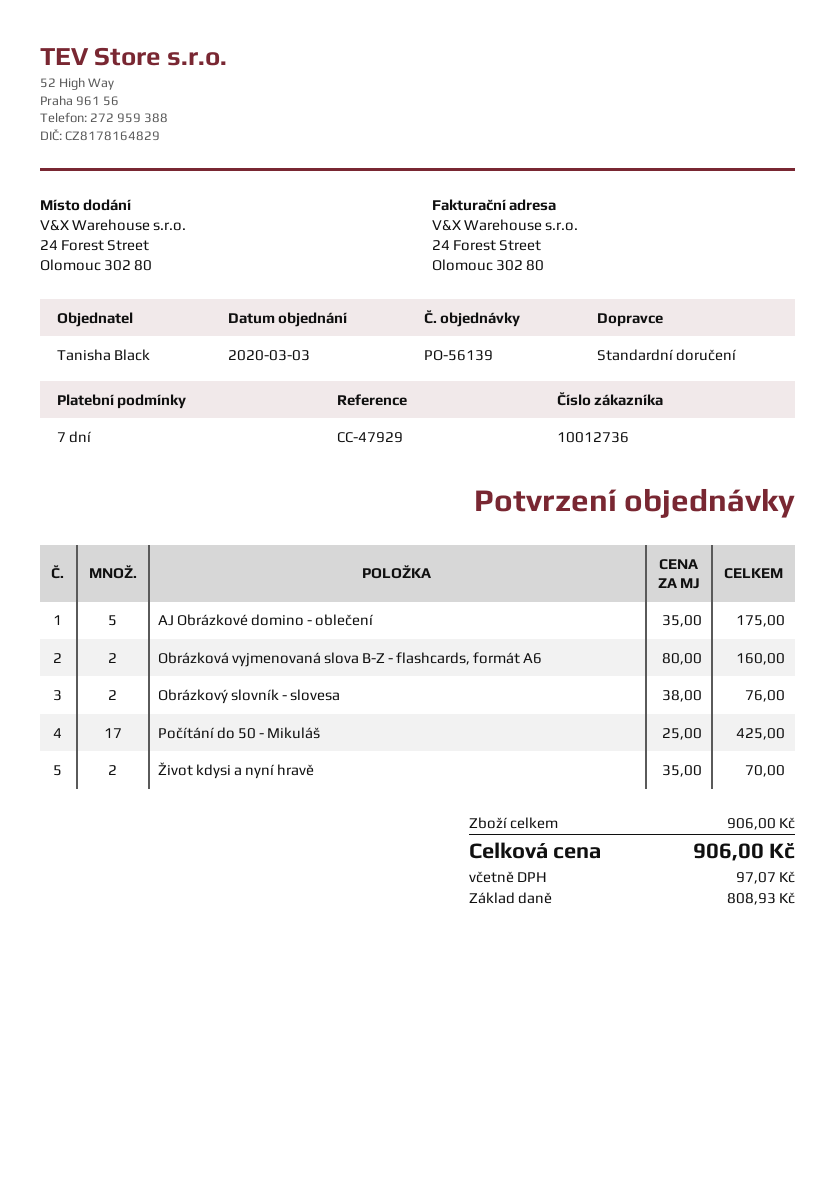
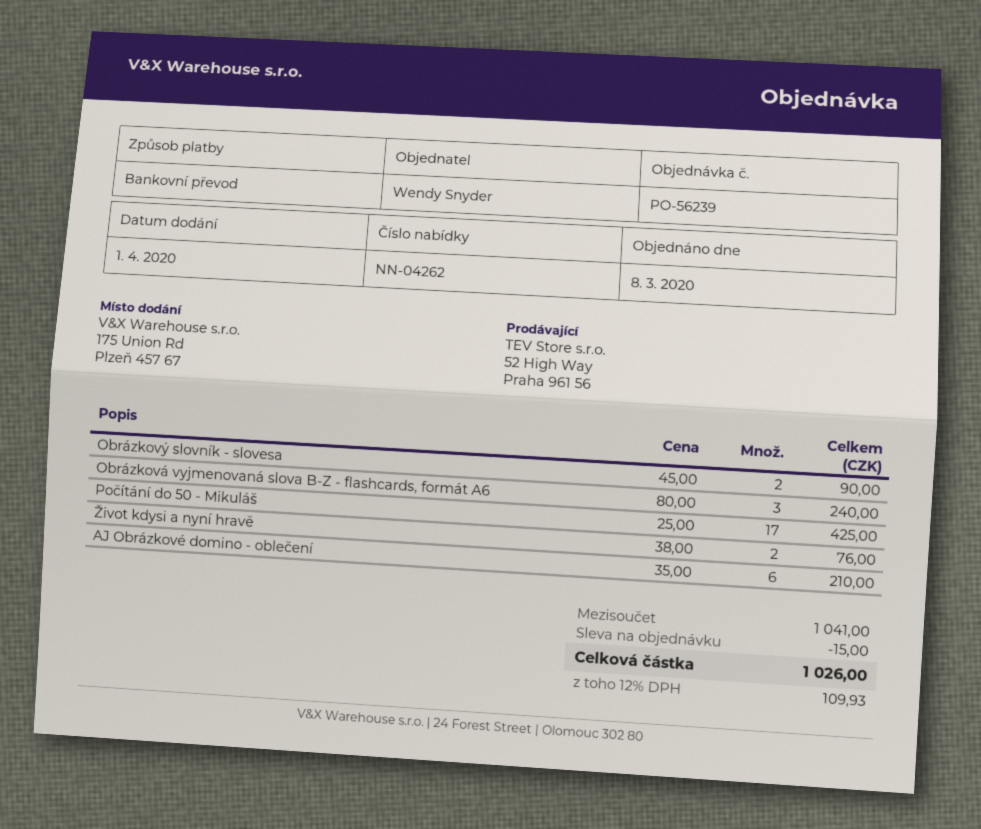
order number: PO-56139 -> PO-56239
order date: 2020-03-03 -> 2020-03-08
ordered by: Tanisha Black -> Wendy Snyder
ship to: 24 Forest Street, Olomouc 302 80 -> 175 Union Rd, Plzeň 457 67
AJ Obrázkové domino - oblečení: 5 x 35.00 = 175.00 -> 6 x 35.00 = 210.00
Obrázková vyjmenovaná slova B-Z - flashcards, formát A6: 2 x 80.00 = 160.00 -> 3 x 80.00 = 240.00
Obrázkový slovník - slovesa: 2 x 38.00 = 76.00 -> 2 x 45.00 = 90.00
Život kdysi a nyní hravě: 2 x 35.00 = 70.00 -> 2 x 38.00 = 76.00
subtotal: 906.00 -> 1041.00
discount: none -> 15.00
tax: 97.07 -> 109.93
total: 906.00 -> 1026.00

